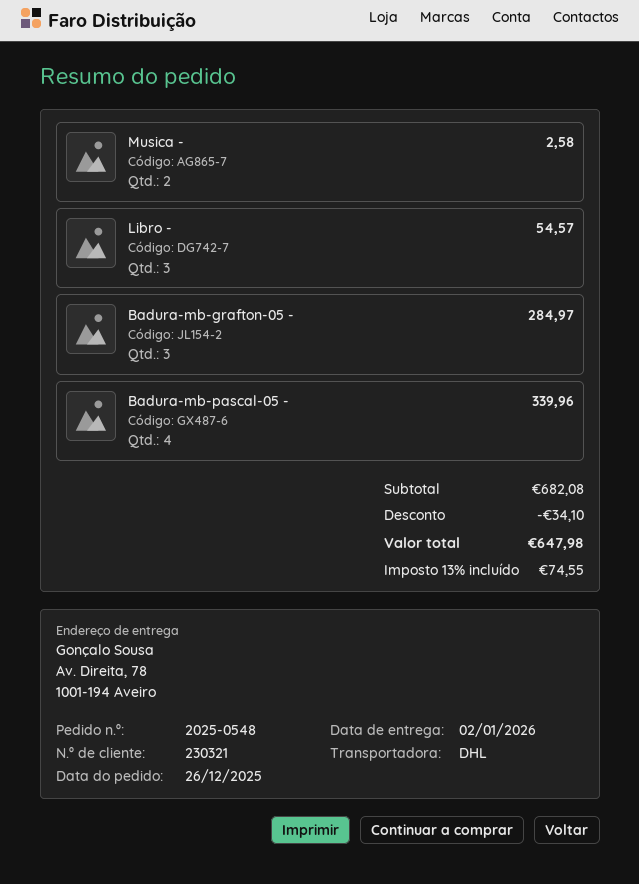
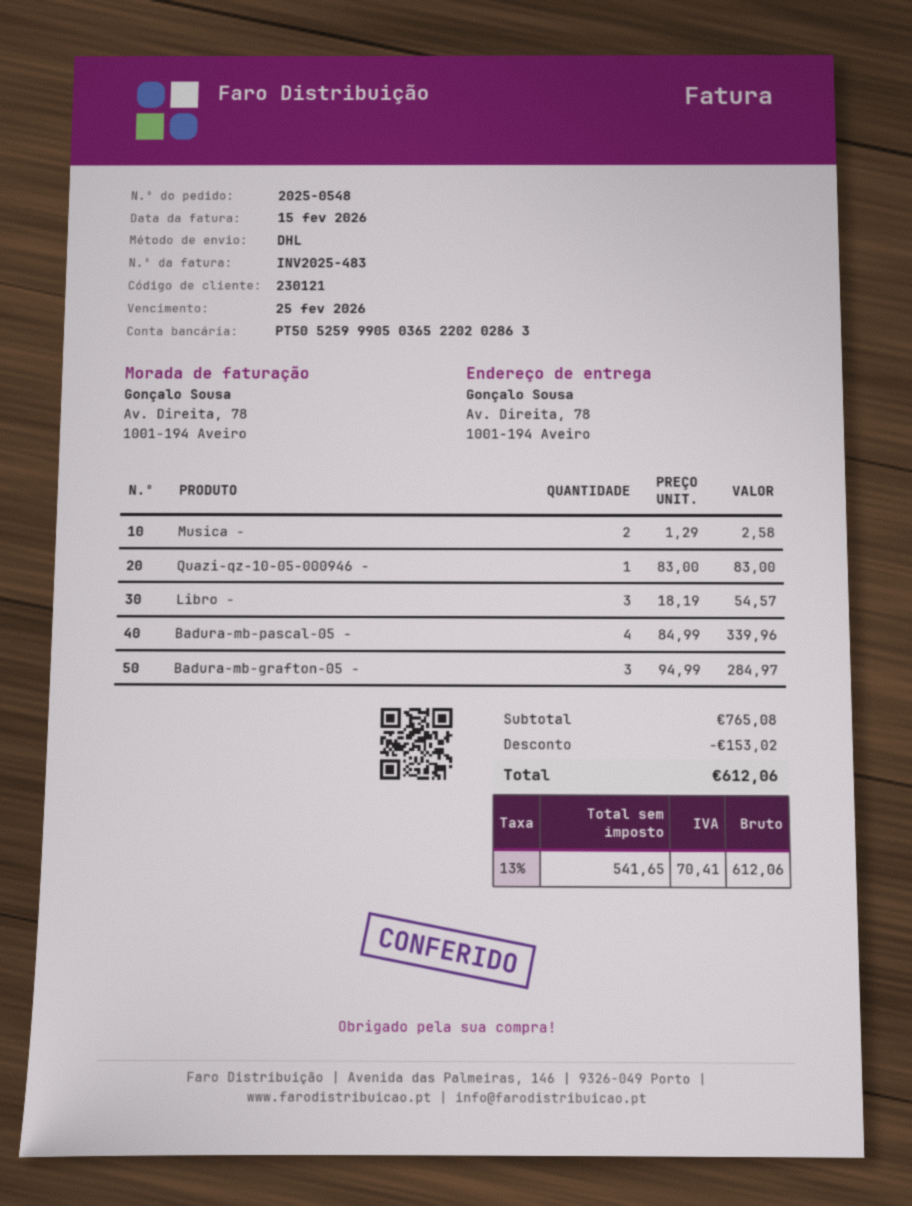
customer number: 230321 -> 230121
Quazi-qz-10-05-000946 -: none -> 1 for 83.00
subtotal: 682.08 -> 765.08
discount: 34.10 -> 153.02
tax: 13% = 74.55 -> 13% = 70.41
total: 647.98 -> 612.06

